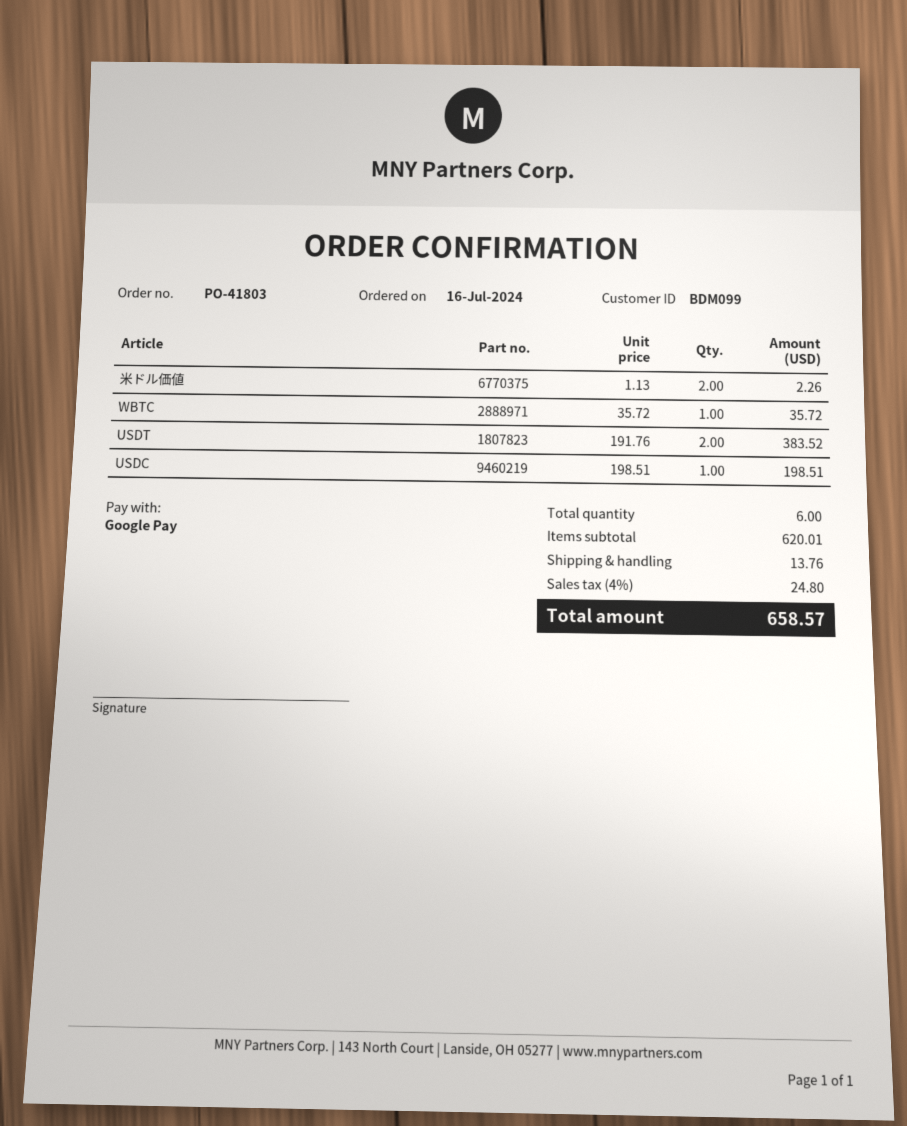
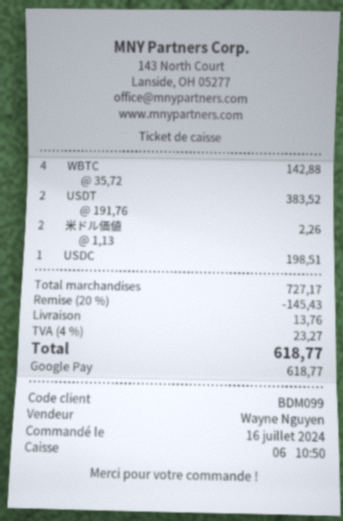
WBTC: 1 x 35.72 = 35.72 -> 4 x 35.72 = 142.88
subtotal: 620.01 -> 727.17
discount: none -> 20% = 145.43
tax: 4% = 24.80 -> 4% = 23.27
total: 658.57 -> 618.77

